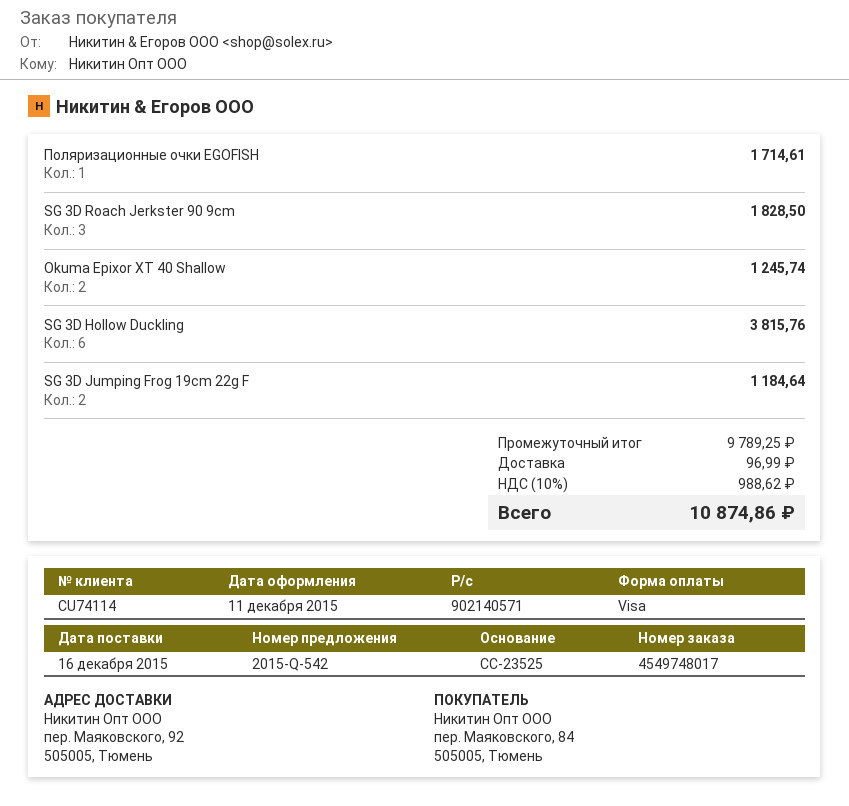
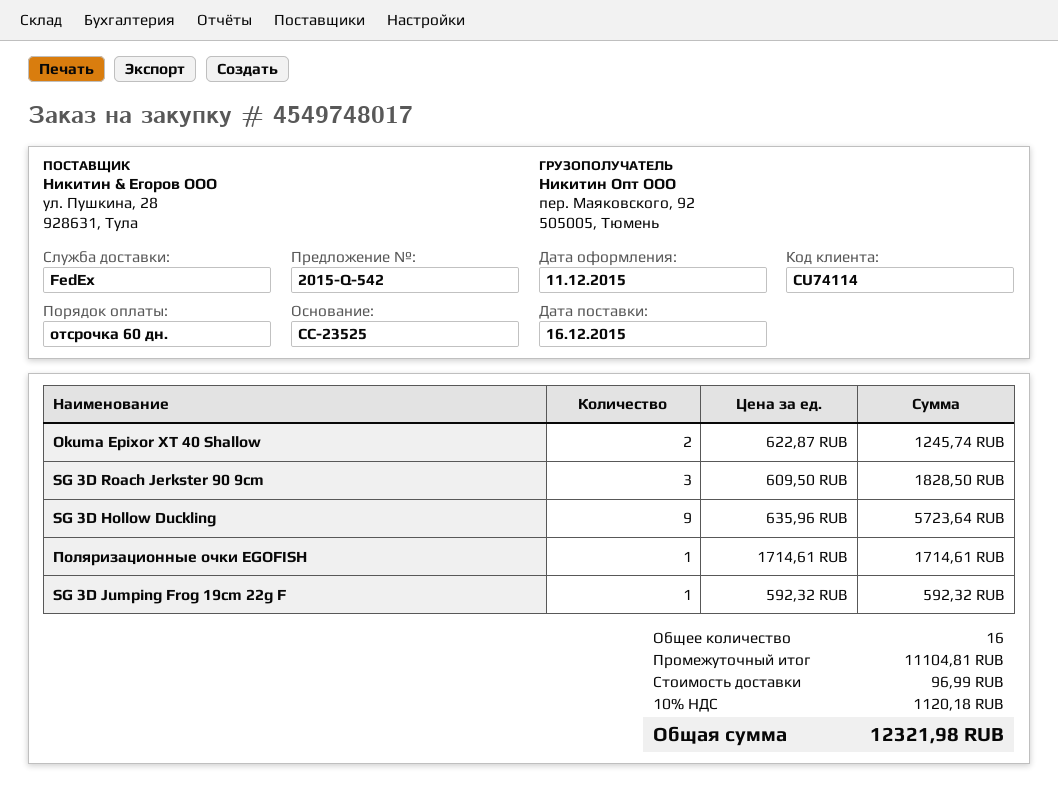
SG 3D Hollow Duckling: 6 for 3815.76 -> 9 for 5723.64
SG 3D Jumping Frog 19cm 22g F: 2 for 1184.64 -> 1 for 592.32
subtotal: 9789.25 -> 11104.81
tax: 10% = 988.62 -> 10% = 1120.18
total: 10874.86 -> 12321.98

